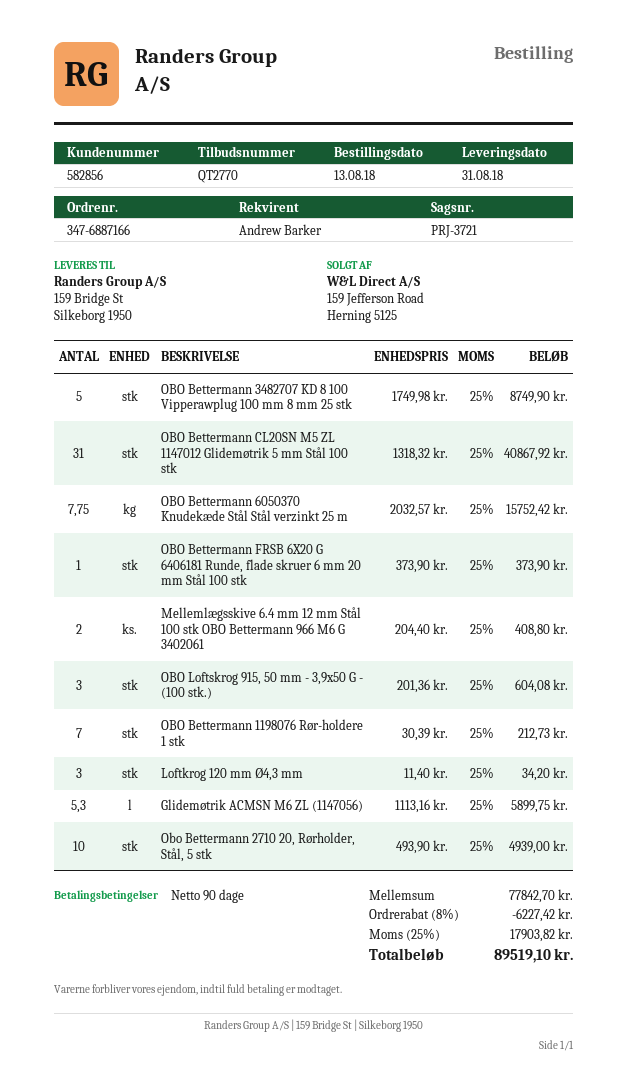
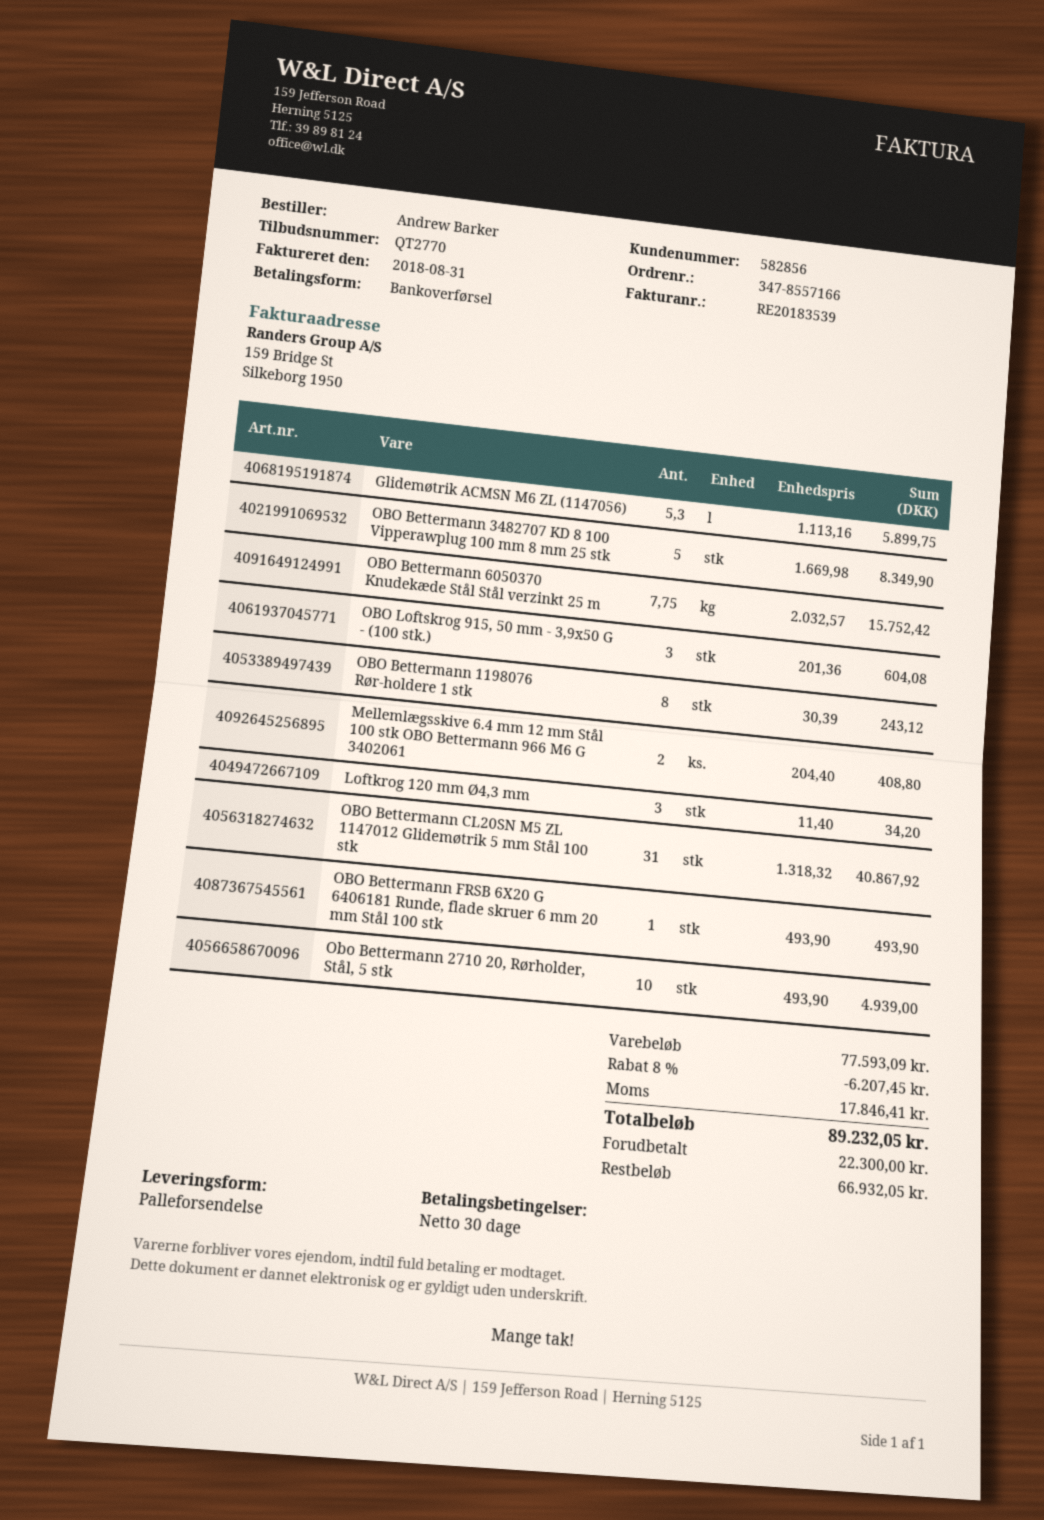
order number: 347-6887166 -> 347-8557166
payment terms: 90 days -> 30 days
OBO Bettermann 3482707 KD 8 100 Vipperawplug 100 mm 8 mm 25 stk: 5 x 1749.98 = 8749.90 -> 5 x 1669.98 = 8349.90
OBO Bettermann FRSB 6X20 G 6406181 Runde, flade skruer 6 mm 20 mm Stål 100 stk: 1 x 373.90 = 373.90 -> 1 x 493.90 = 493.90
OBO Bettermann 1198076 Rør-holdere 1 stk: 7 x 30.39 = 212.73 -> 8 x 30.39 = 243.12
subtotal: 77842.70 -> 77593.09
discount: 8% = 6227.42 -> 8% = 6207.45
tax: 17903.82 -> 17846.41
total: 89519.10 -> 89232.05

